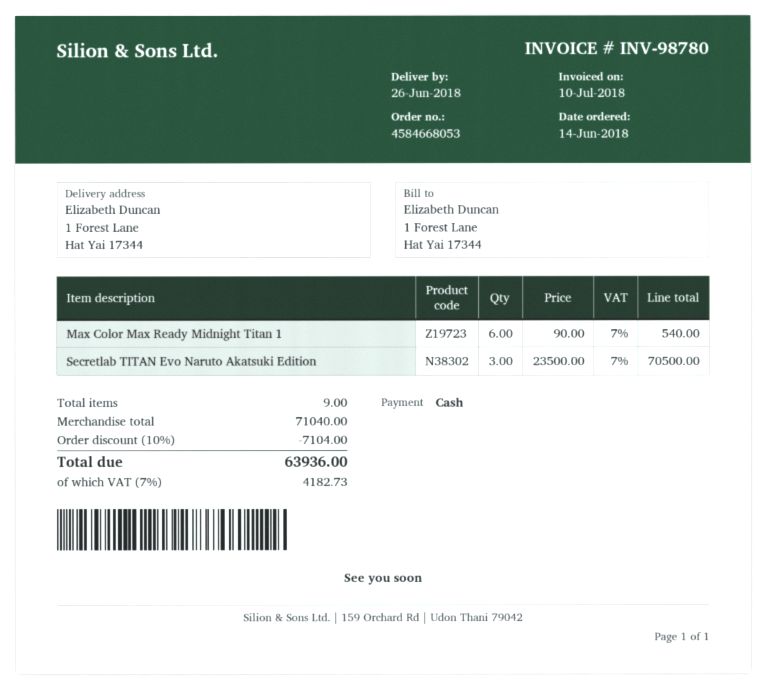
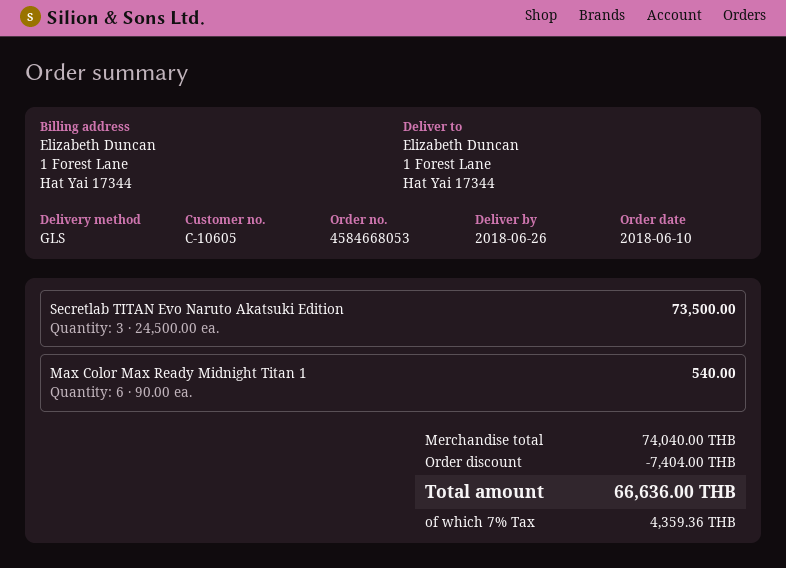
order date: 2018-06-14 -> 2018-06-10
Secretlab TITAN Evo Naruto Akatsuki Edition: 3 x 23500.00 = 70500.00 -> 3 x 24500.00 = 73500.00
subtotal: 71040.00 -> 74040.00
discount: 7104.00 -> 7404.00
tax: 7% = 4182.73 -> 7% = 4359.36
total: 63936.00 -> 66636.00

